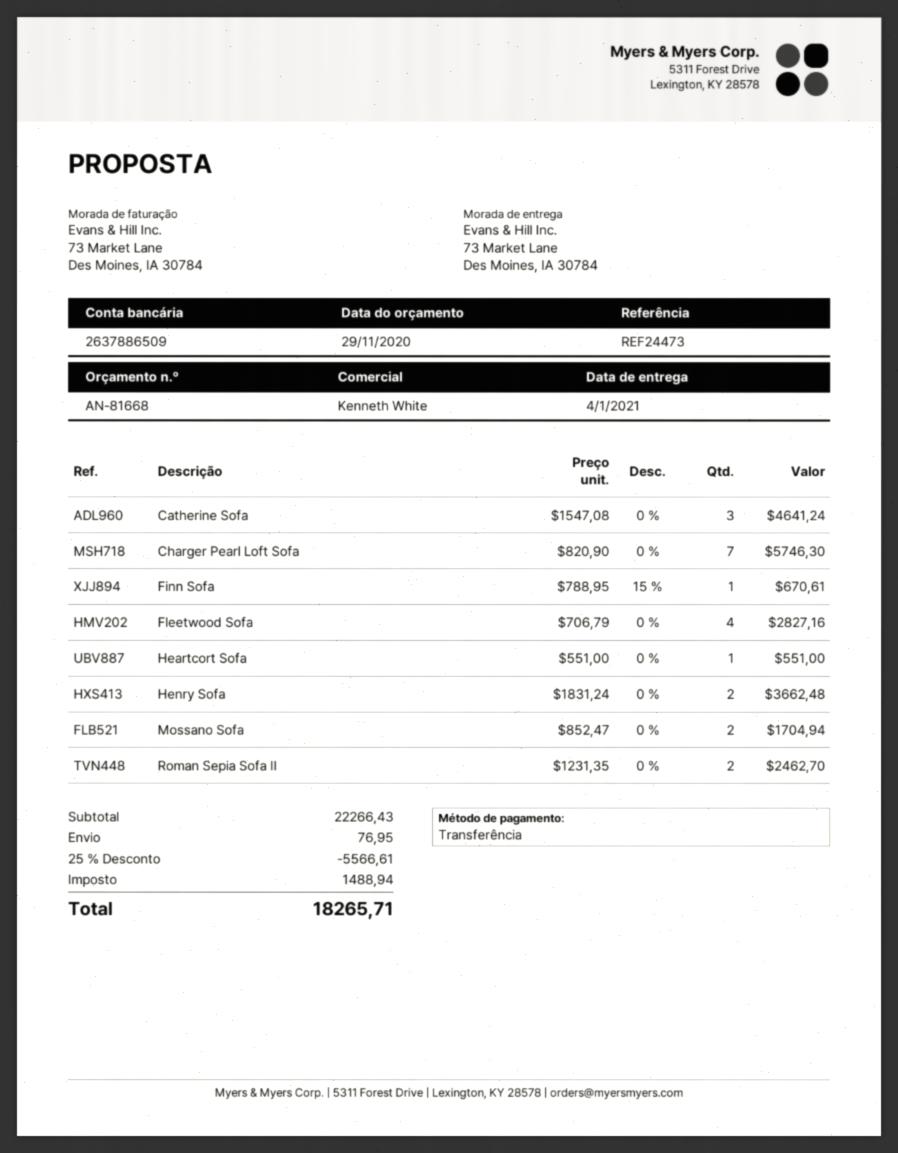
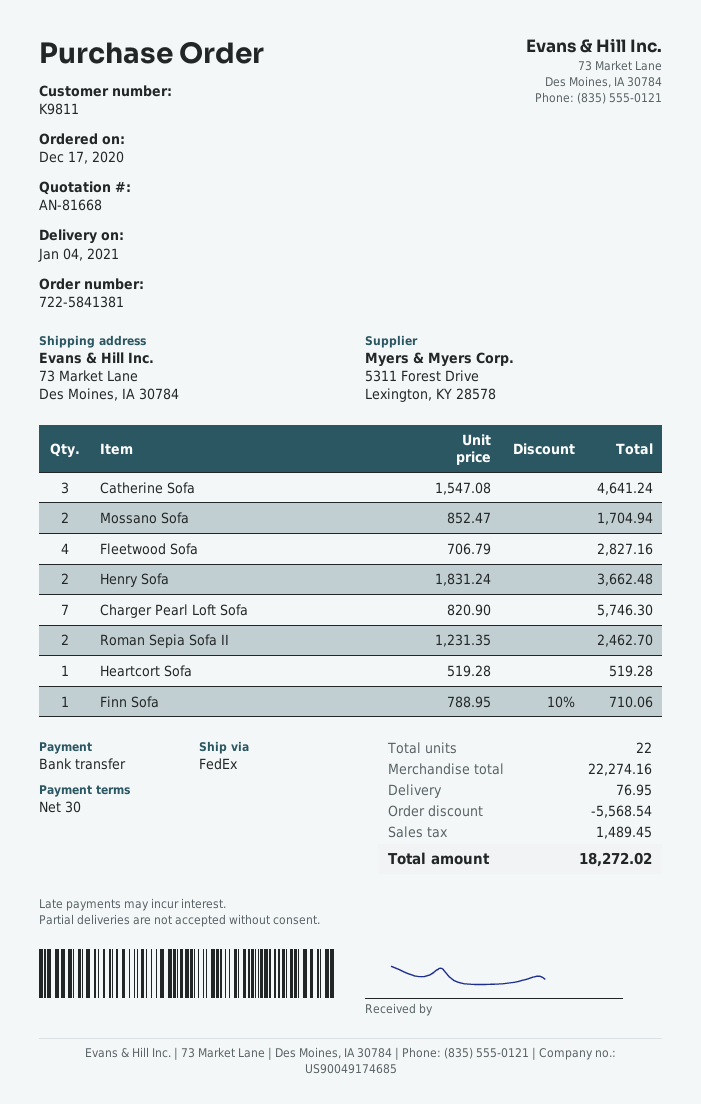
Finn Sofa: 1 x 788.95 - 15% = 670.61 -> 1 x 788.95 - 10% = 710.06
Heartcort Sofa: 1 x 551.00 = 551.00 -> 1 x 519.28 = 519.28
subtotal: 22266.43 -> 22274.16
discount: 5566.61 -> 5568.54
tax: 1488.94 -> 1489.45
total: 18265.71 -> 18272.02

